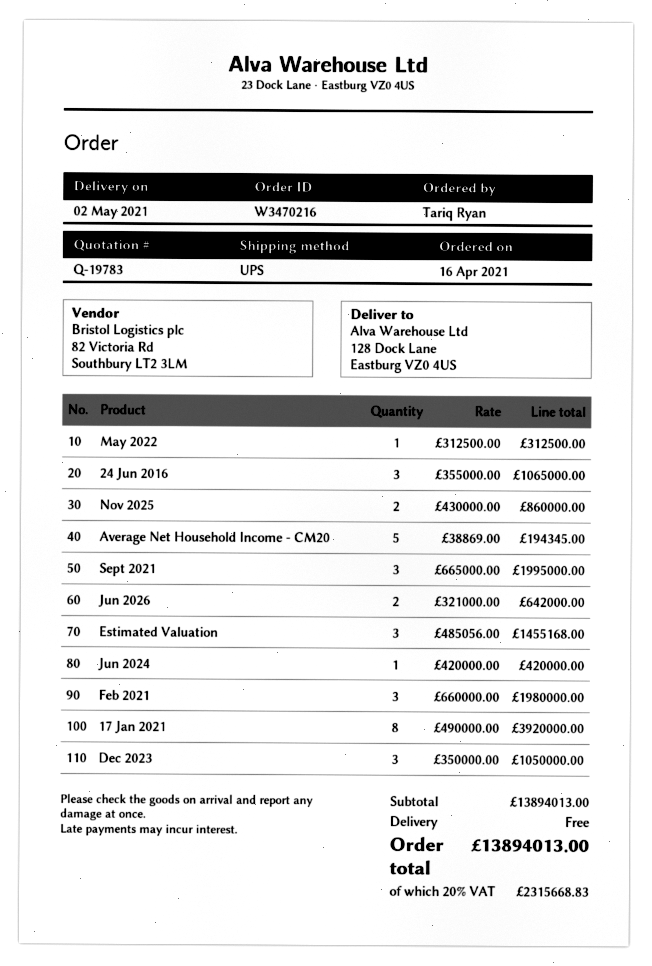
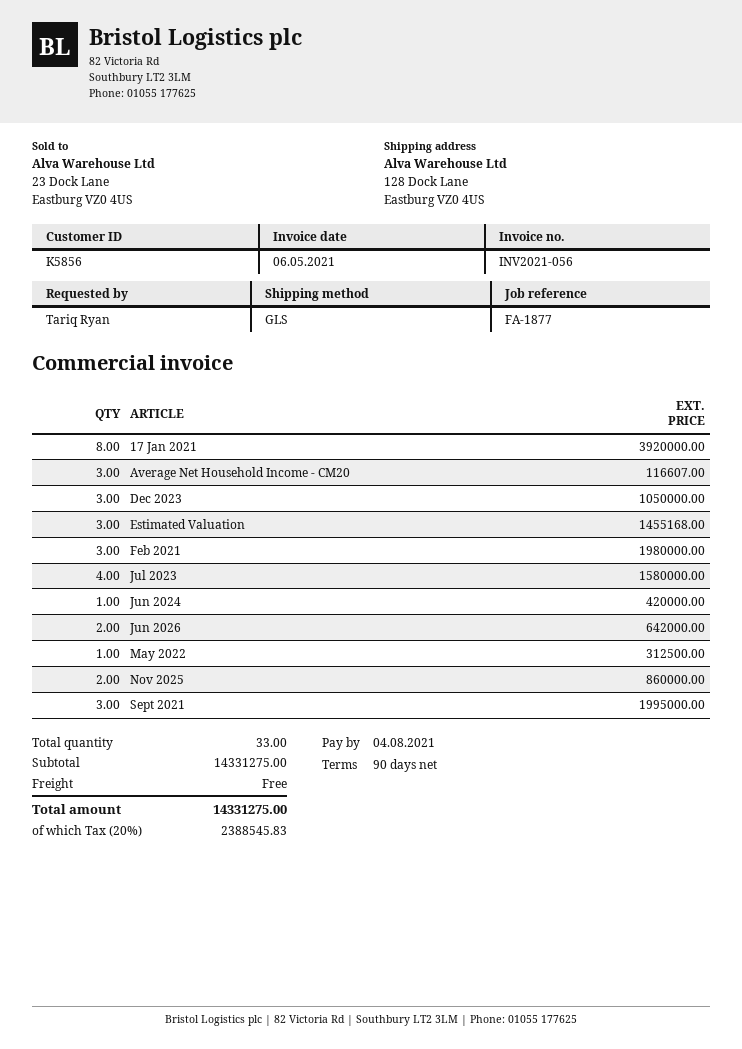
shipping method: UPS -> GLS
24 Jun 2016: 3 for 1065000.00 -> none
Average Net Household Income - CM20: 5 for 194345.00 -> 3 for 116607.00
Jul 2023: none -> 4 for 1580000.00
subtotal: 13894013.00 -> 14331275.00
tax: 20% = 2315668.83 -> 20% = 2388545.83
total: 13894013.00 -> 14331275.00

